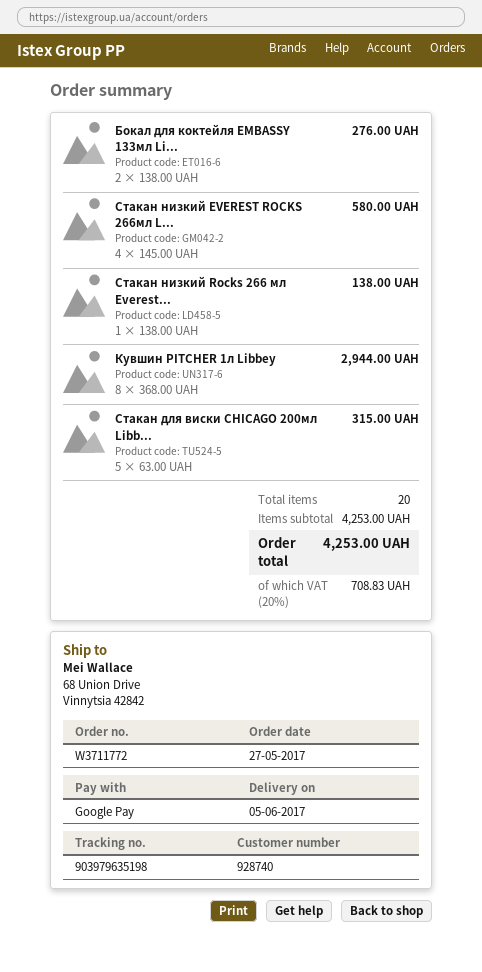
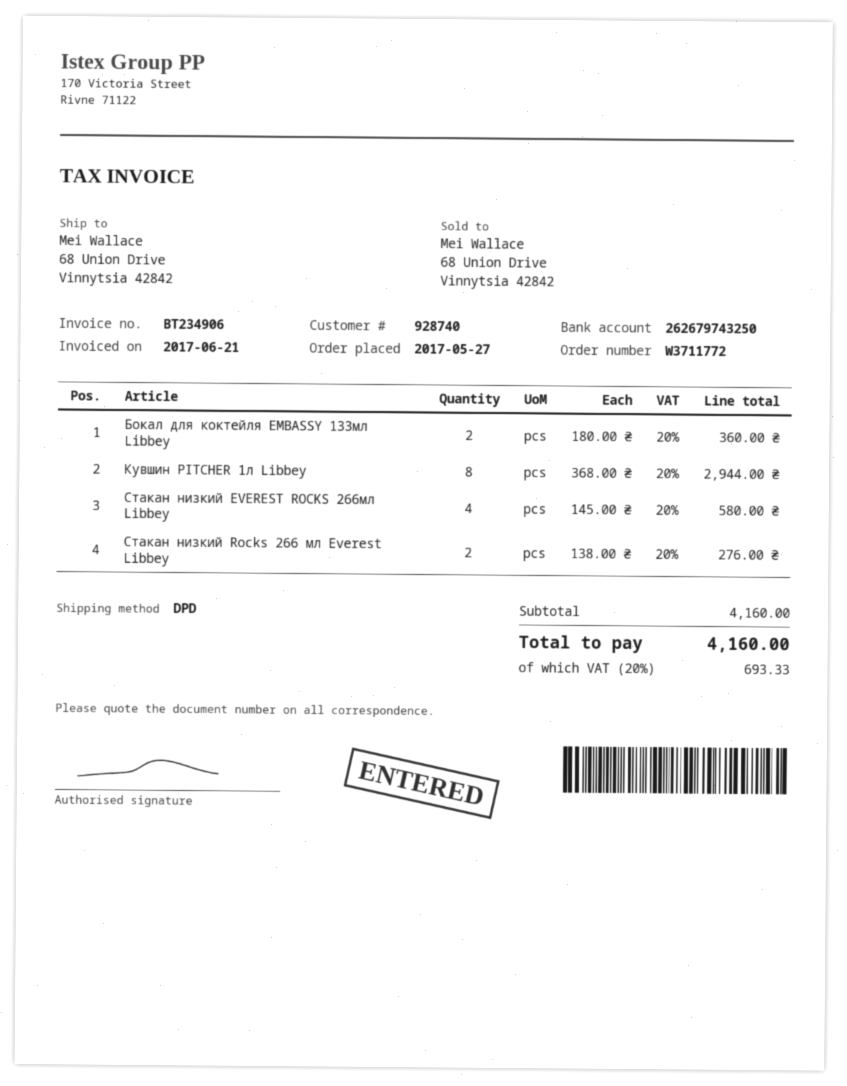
Бокал для коктейля EMBASSY 133мл Li...: 2 x 138.00 = 276.00 -> 2 x 180.00 = 360.00
Стакан низкий Rocks 266 мл Everest...: 1 x 138.00 = 138.00 -> 2 x 138.00 = 276.00
Стакан для виски CHICAGO 200мл Libb...: 5 x 63.00 = 315.00 -> none
subtotal: 4253.00 -> 4160.00
tax: 20% = 708.83 -> 20% = 693.33
total: 4253.00 -> 4160.00

